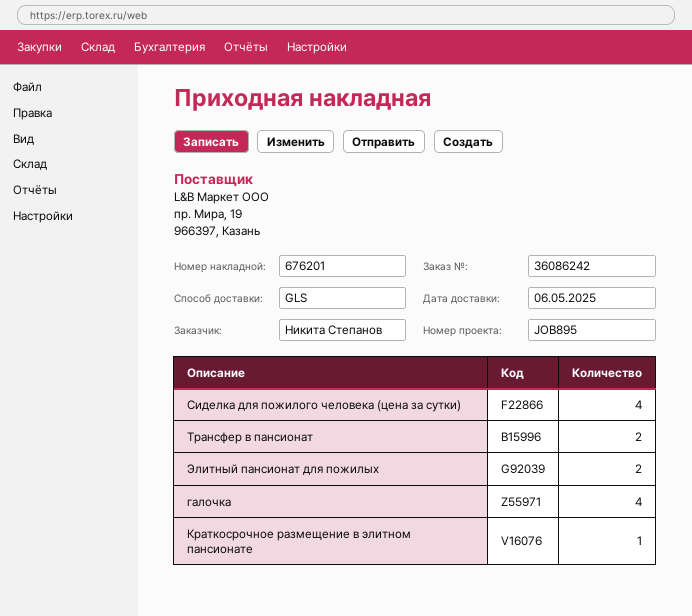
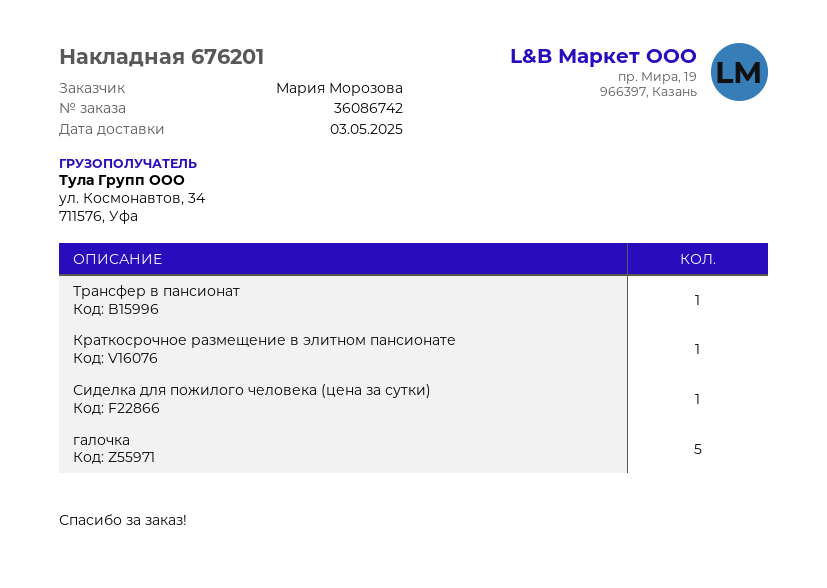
order number: 36086242 -> 36086742
delivery date: 2025-05-06 -> 2025-05-03
ordered by: Никита Степанов -> Мария Морозова
Сиделка для пожилого человека (цена за сутки): 4 -> 1
Трансфер в пансионат: 2 -> 1
Элитный пансионат для пожилых: 2 -> none
галочка: 4 -> 5

